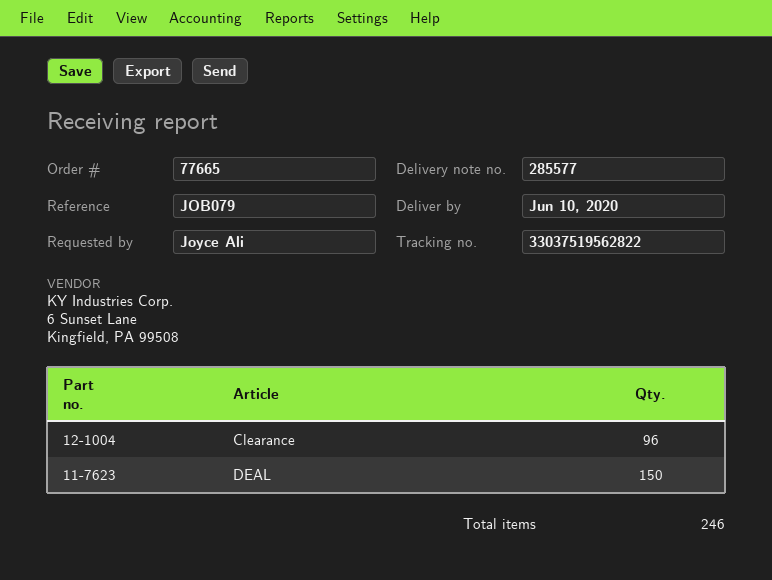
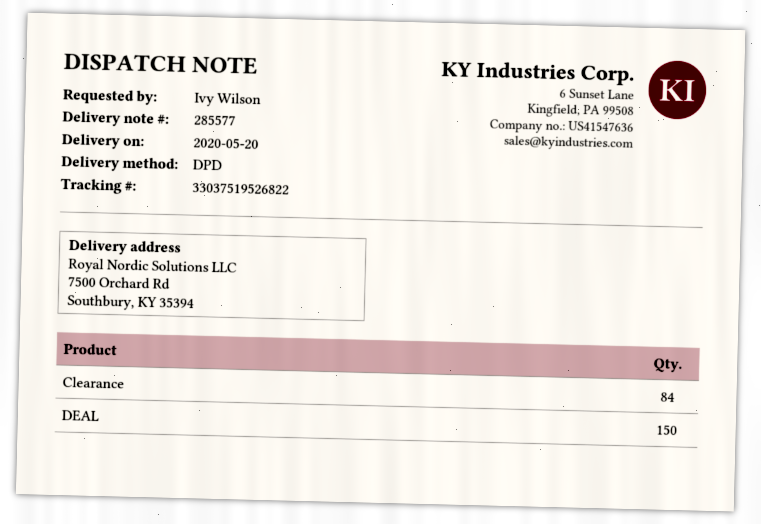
delivery date: 2020-06-10 -> 2020-05-20
ordered by: Joyce Ali -> Ivy Wilson
tracking number: 33037519562822 -> 33037519526822
Clearance: 96 -> 84

